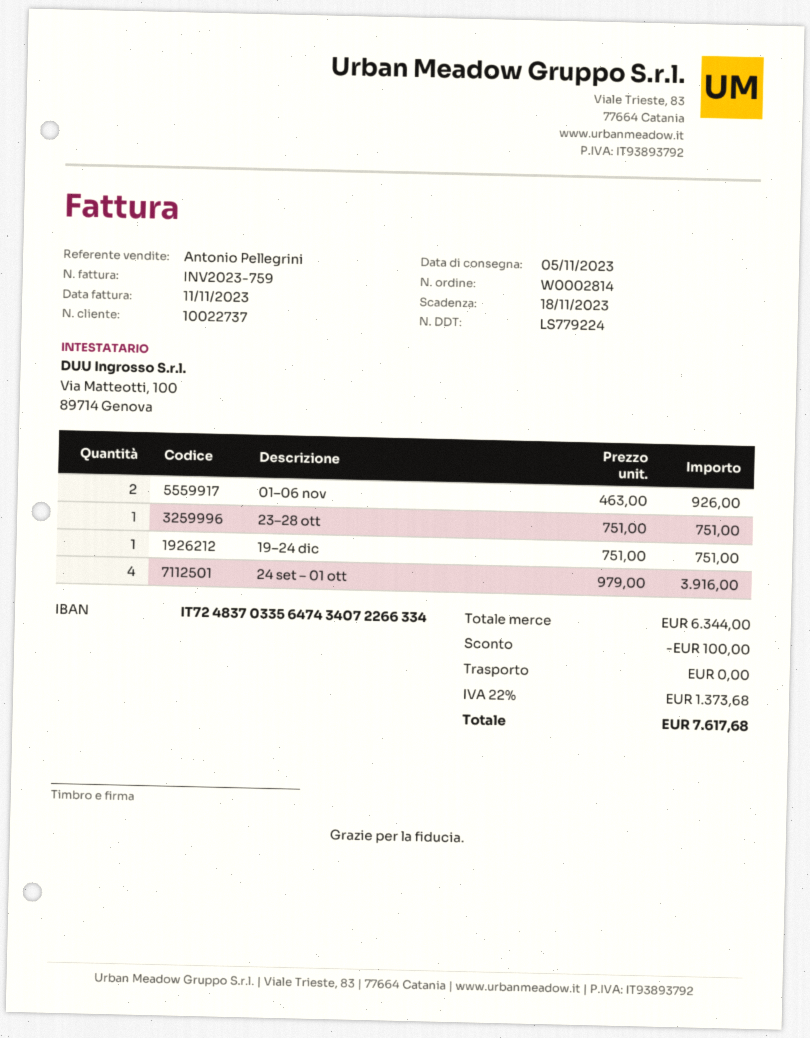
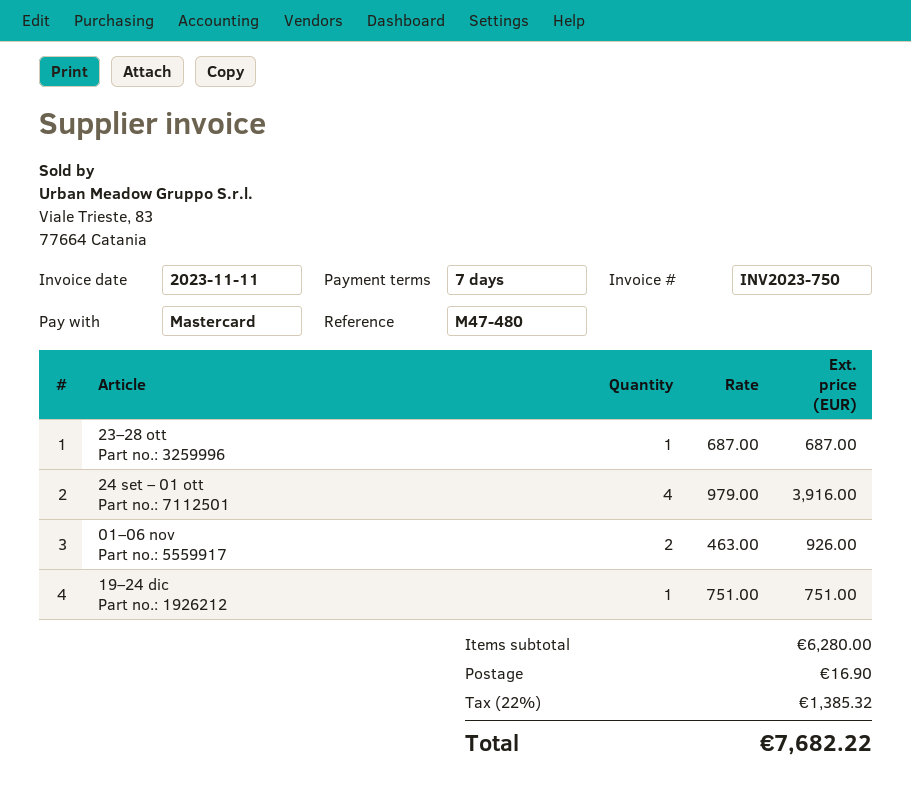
invoice number: INV2023-759 -> INV2023-750
23–28 ott: 1 x 751.00 = 751.00 -> 1 x 687.00 = 687.00
subtotal: 6344.00 -> 6280.00
discount: 100.00 -> none
shipping: 0.00 -> 16.90
tax: 22% = 1373.68 -> 22% = 1385.32
total: 7617.68 -> 7682.22

